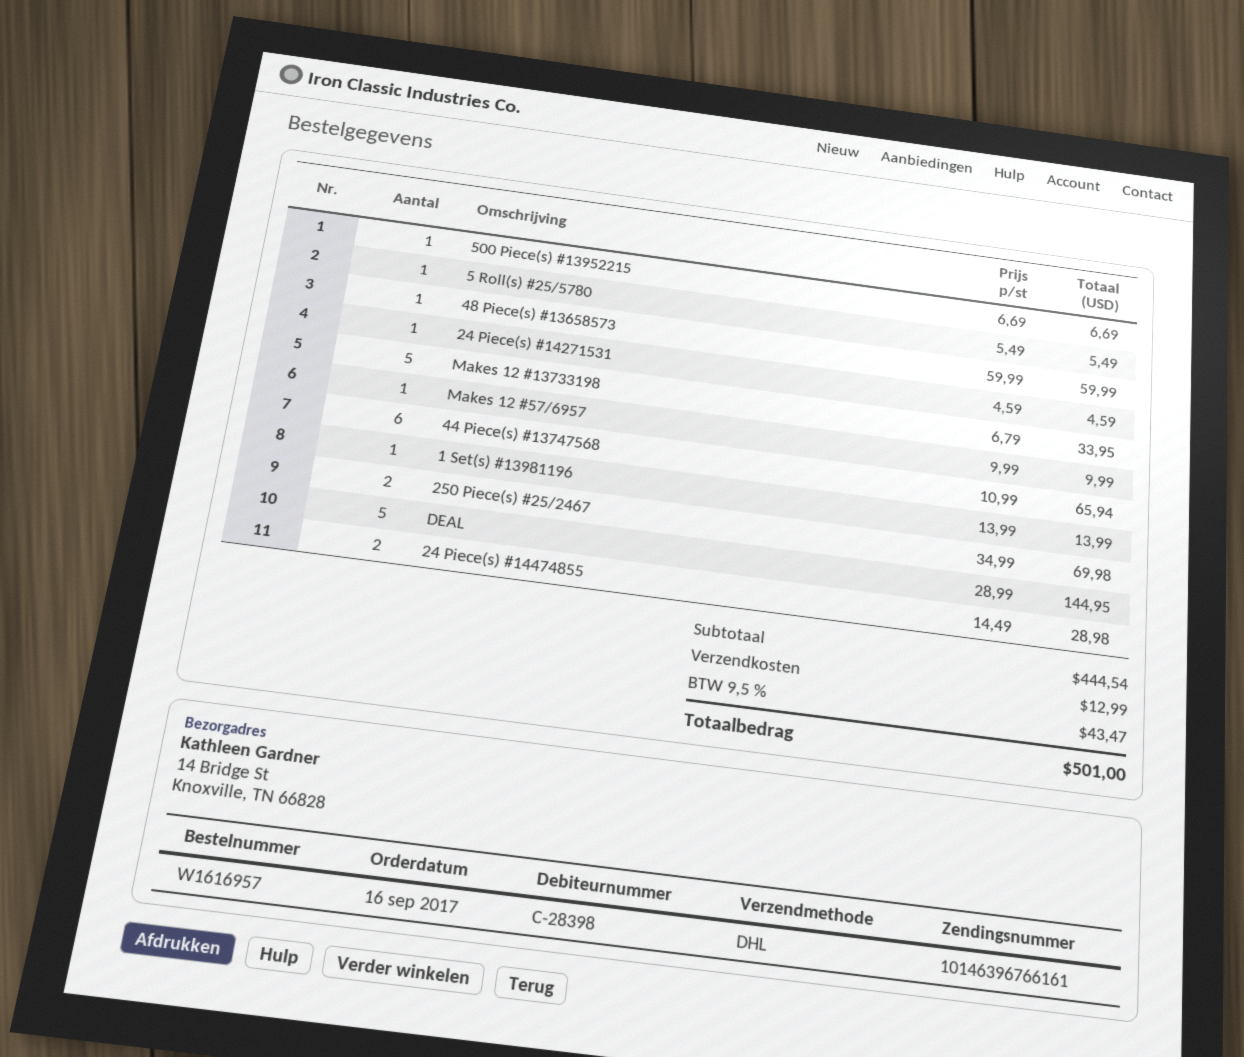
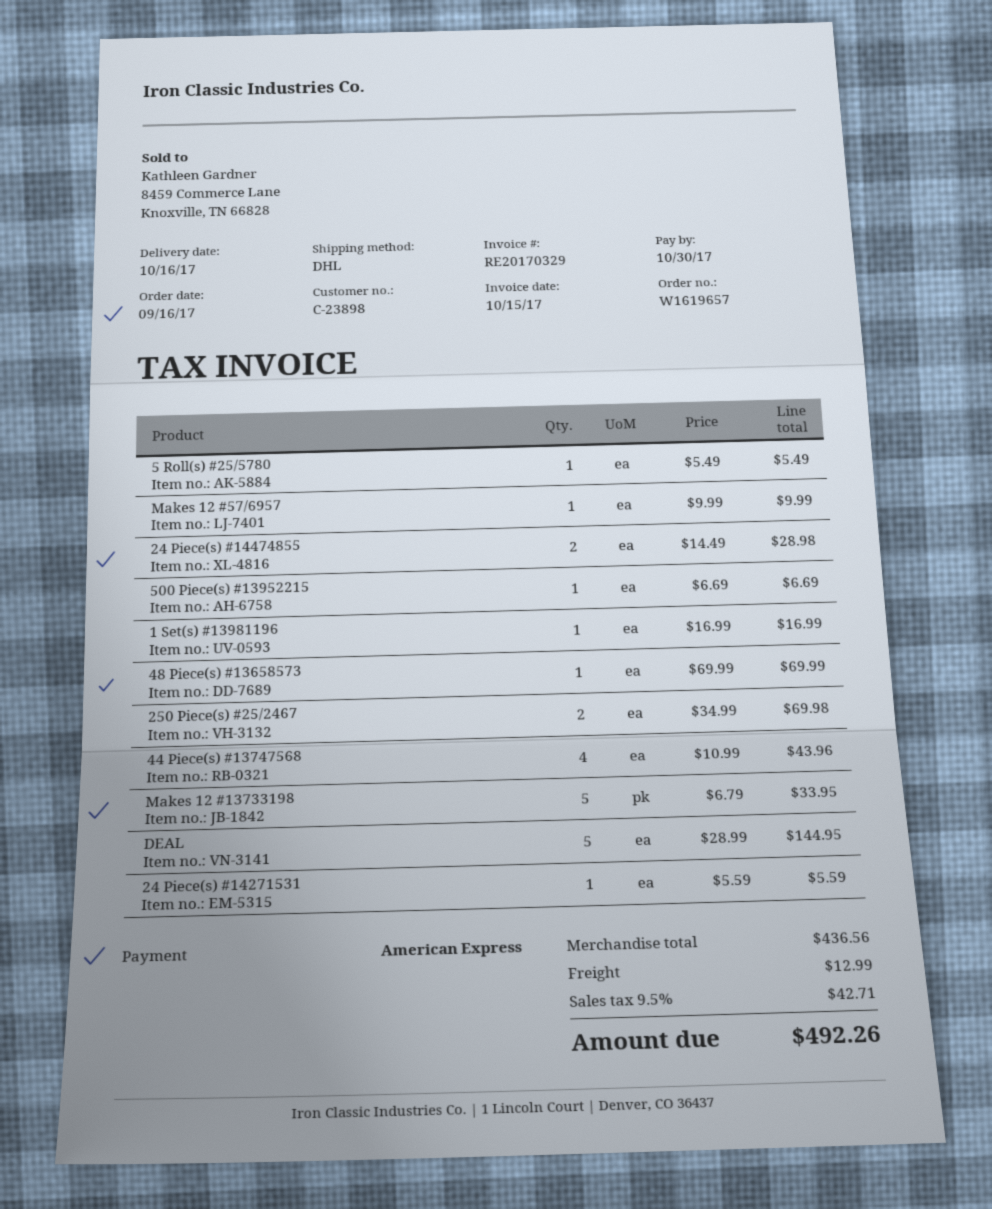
order number: W1616957 -> W1619657
customer number: C-28398 -> C-23898
48 Piece(s) #13658573: 1 x 59.99 = 59.99 -> 1 x 69.99 = 69.99
24 Piece(s) #14271531: 1 x 4.59 = 4.59 -> 1 x 5.59 = 5.59
44 Piece(s) #13747568: 6 x 10.99 = 65.94 -> 4 x 10.99 = 43.96
1 Set(s) #13981196: 1 x 13.99 = 13.99 -> 1 x 16.99 = 16.99
subtotal: 444.54 -> 436.56
tax: 9.5% = 43.47 -> 9.5% = 42.71
total: 501.00 -> 492.26

